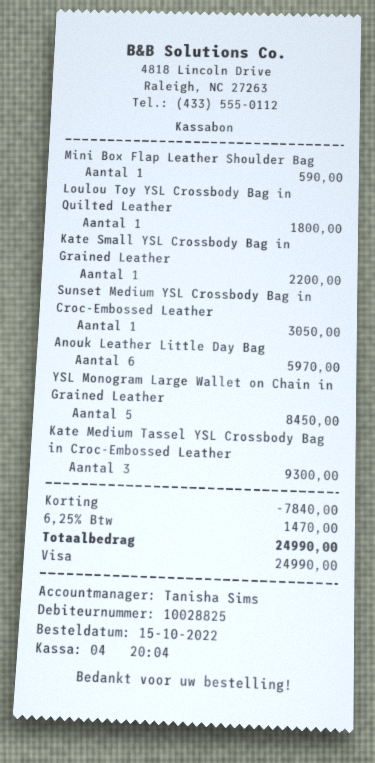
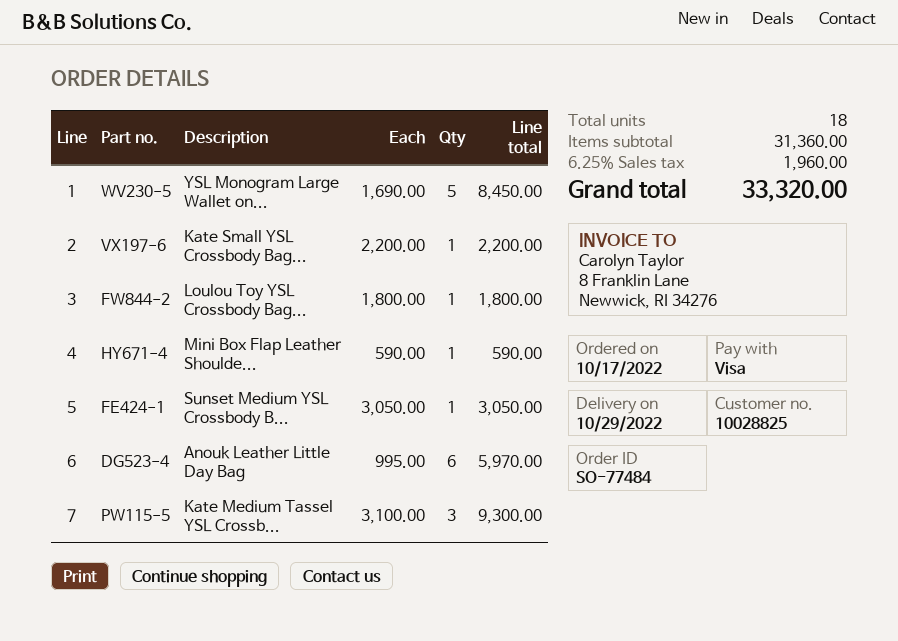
order date: 2022-10-15 -> 2022-10-17
discount: 7840.00 -> none
tax: 6.25% = 1470.00 -> 6.25% = 1960.00
total: 24990.00 -> 33320.00

